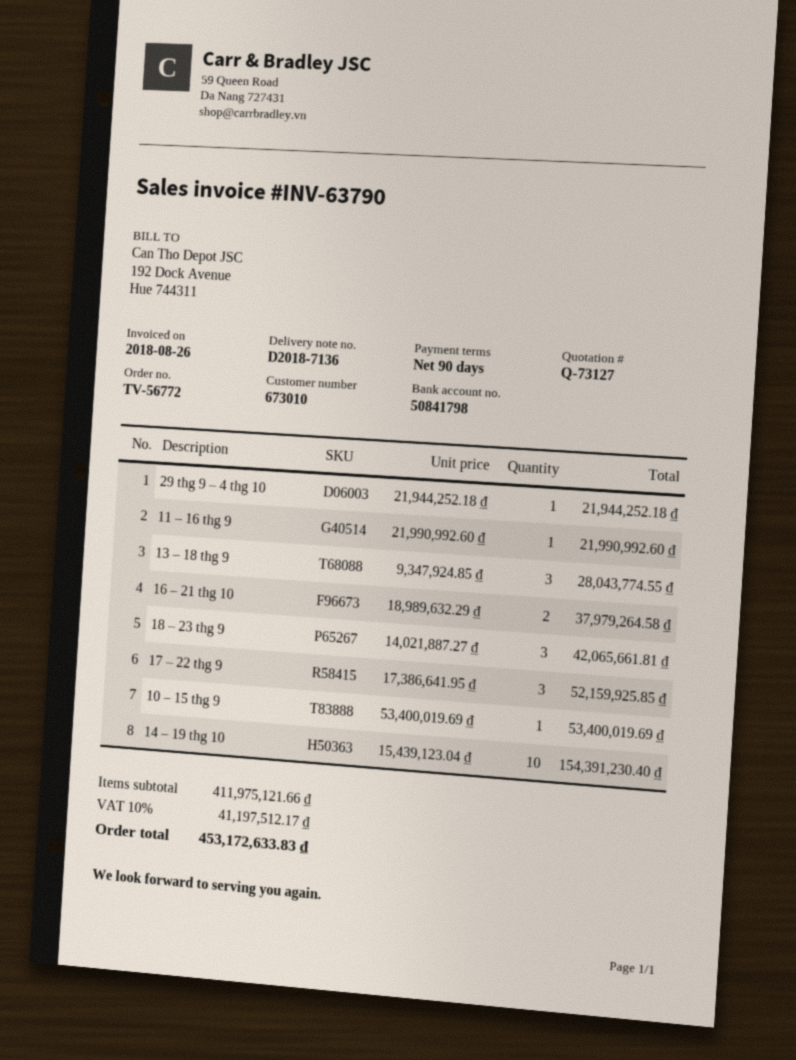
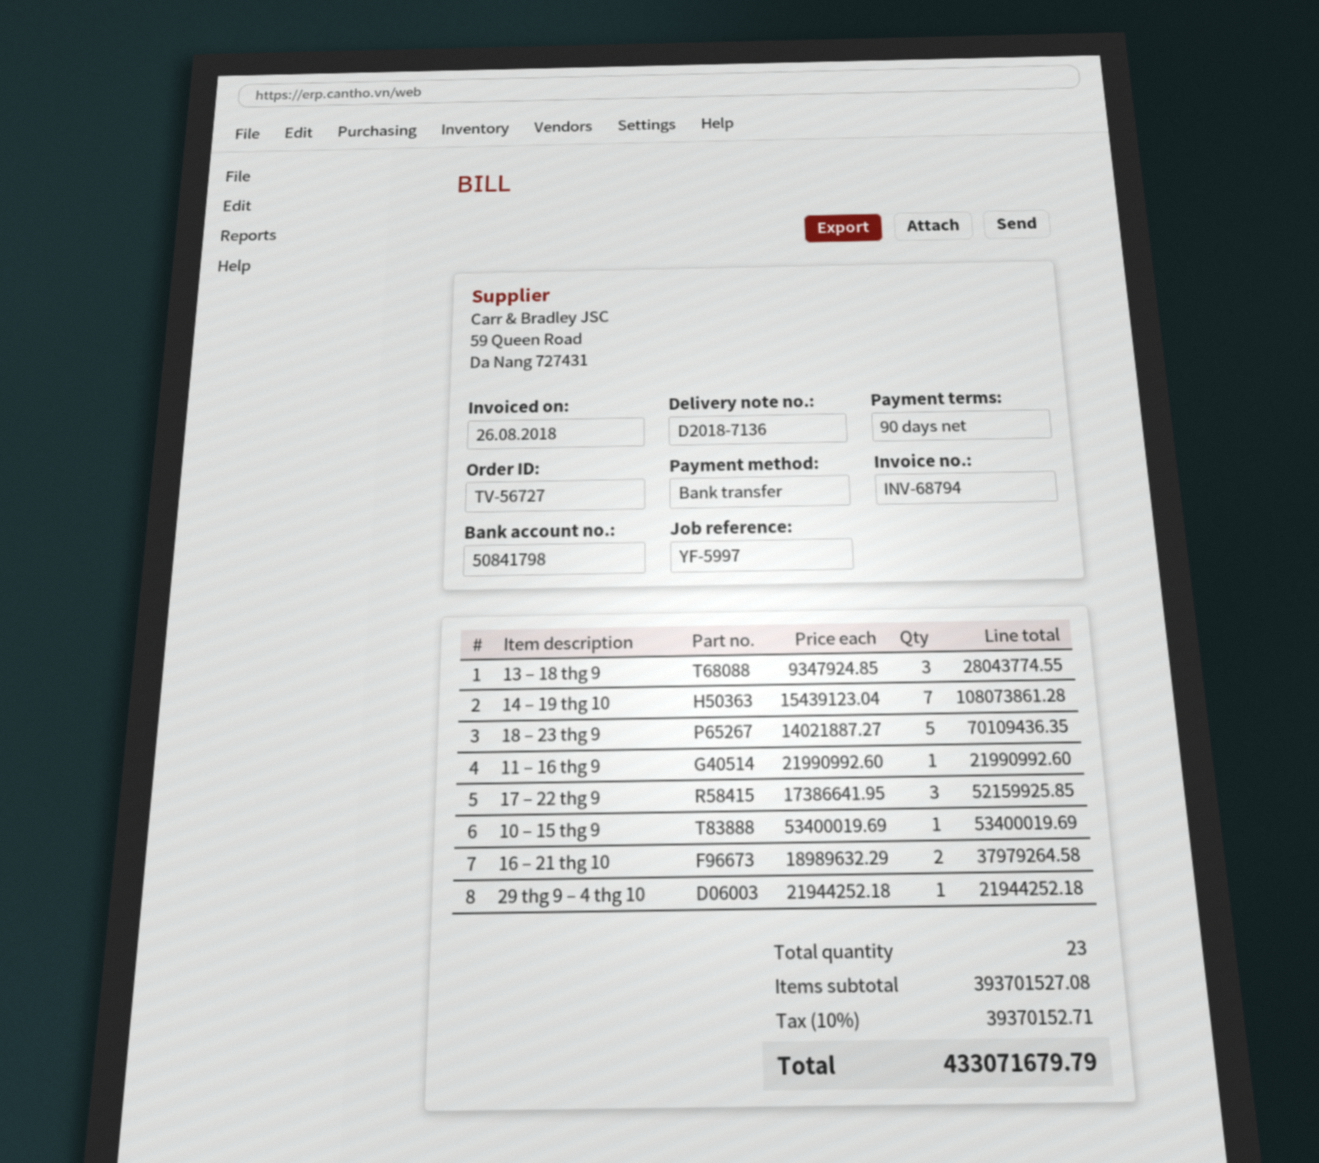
order number: TV-56772 -> TV-56727
invoice number: INV-63790 -> INV-68794
18 – 23 thg 9: 3 x 14021887.27 = 42065661.81 -> 5 x 14021887.27 = 70109436.35
14 – 19 thg 10: 10 x 15439123.04 = 154391230.40 -> 7 x 15439123.04 = 108073861.28
subtotal: 411975121.66 -> 393701527.08
tax: 10% = 41197512.17 -> 10% = 39370152.71
total: 453172633.83 -> 433071679.79

